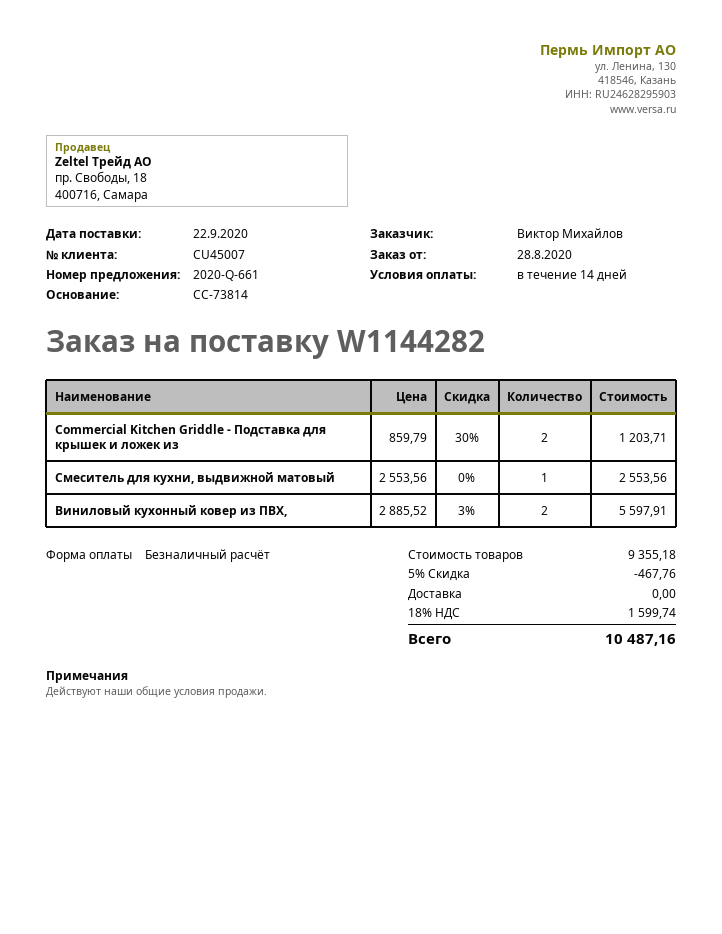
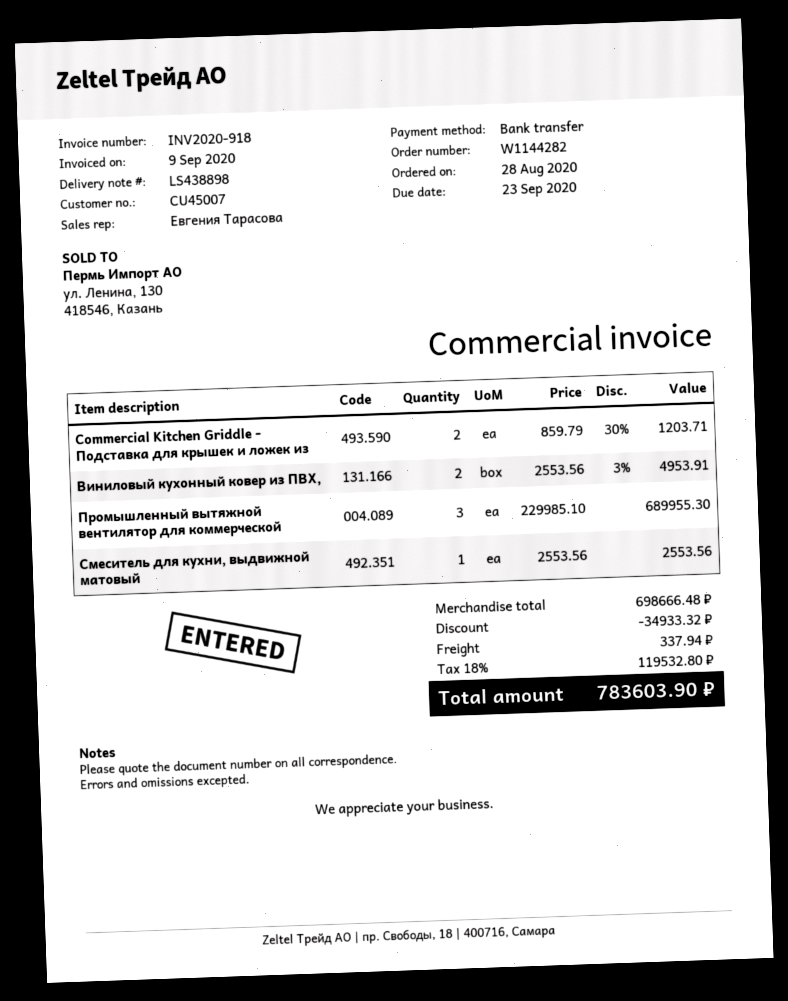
Виниловый кухонный ковер из ПВХ,: 2 x 2885.52 - 3% = 5597.91 -> 2 x 2553.56 - 3% = 4953.91
Промышленный вытяжной вентилятор для коммерческой: none -> 3 x 229985.10 = 689955.30
subtotal: 9355.18 -> 698666.48
discount: 467.76 -> 34933.32
shipping: 0.00 -> 337.94
tax: 18% = 1599.74 -> 18% = 119532.80
total: 10487.16 -> 783603.90

